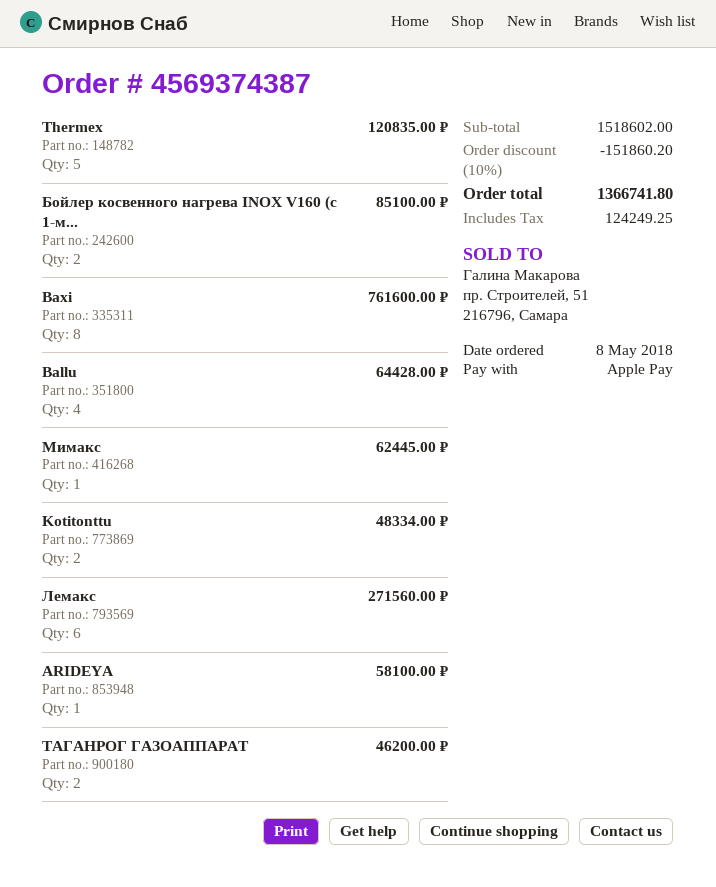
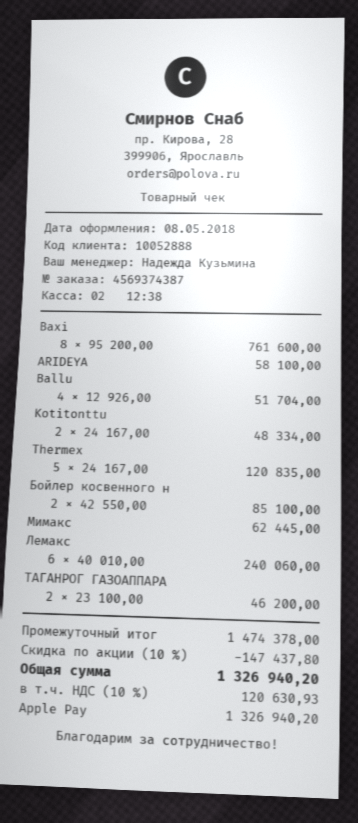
Ballu: 4 for 64428.00 -> 4 for 51704.00
Лемакс: 6 for 271560.00 -> 6 for 240060.00
subtotal: 1518602.00 -> 1474378.00
discount: 10% = 151860.20 -> 10% = 147437.80
tax: 124249.25 -> 120630.93
total: 1366741.80 -> 1326940.20

